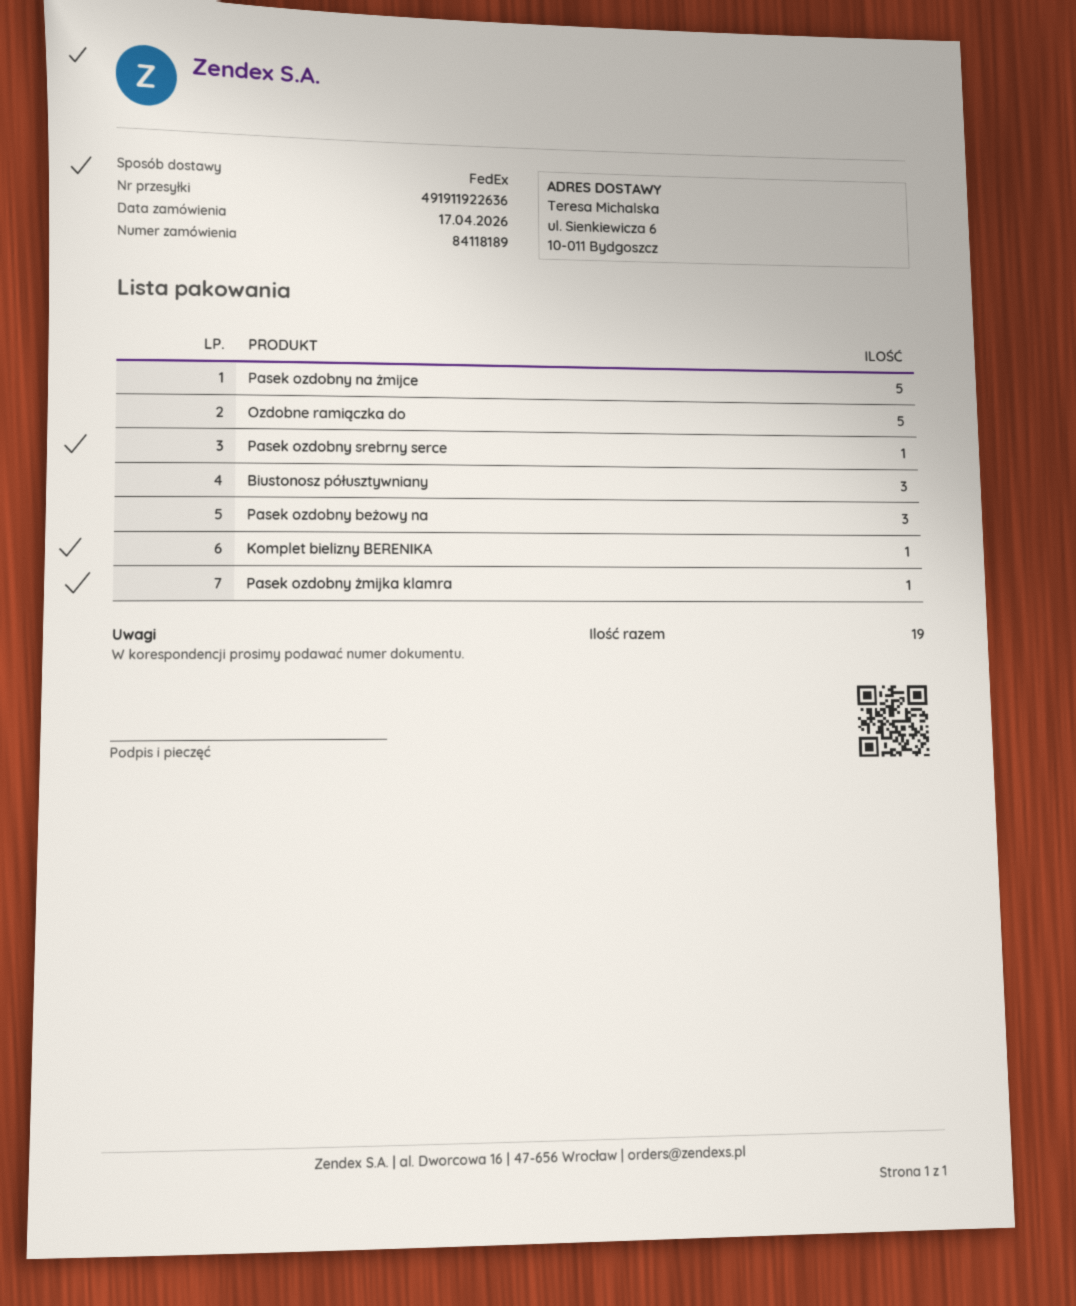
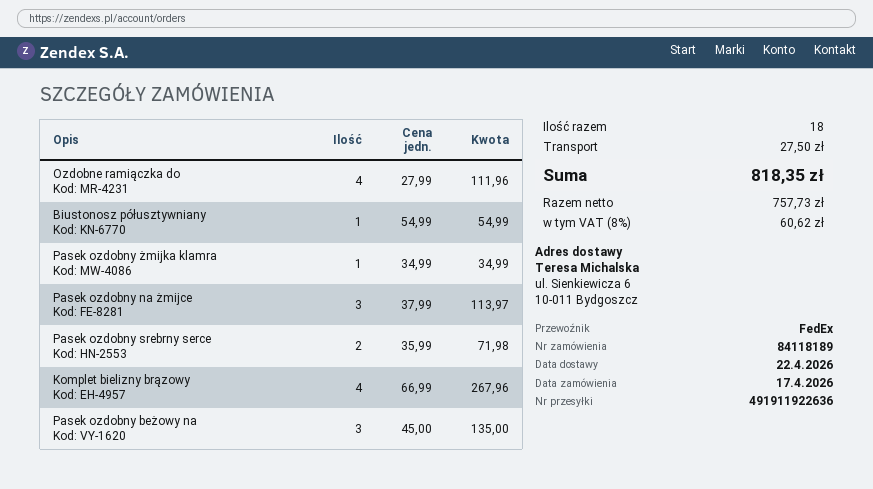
Pasek ozdobny na żmijce: 5 -> 3
Ozdobne ramiączka do: 5 -> 4
Pasek ozdobny srebrny serce: 1 -> 2
Biustonosz półusztywniany: 3 -> 1
Komplet bielizny BERENIKA: 1 -> none
Komplet bielizny brązowy: none -> 4
total quantity: 19 -> 18

